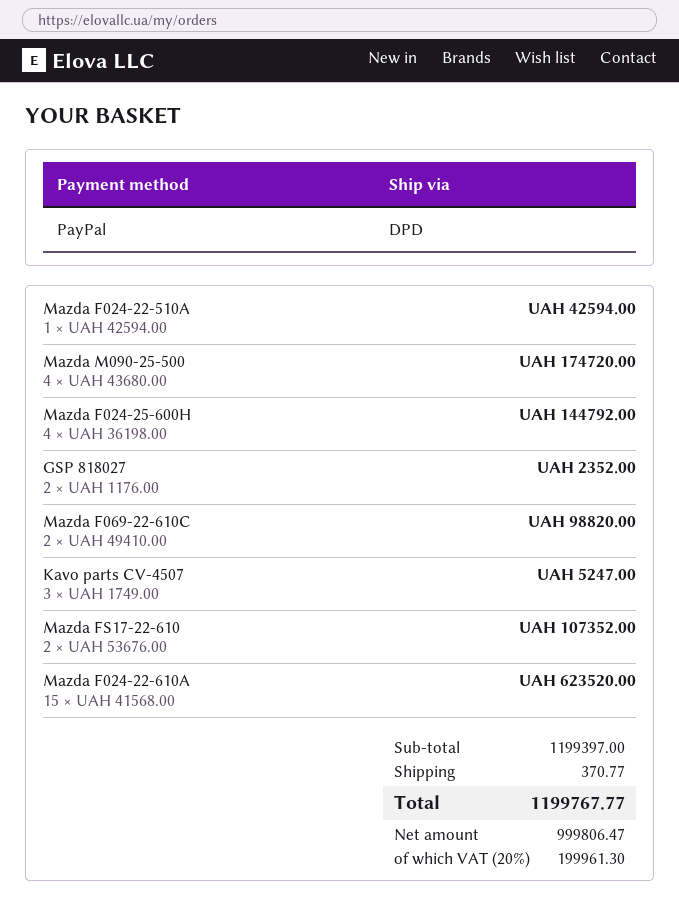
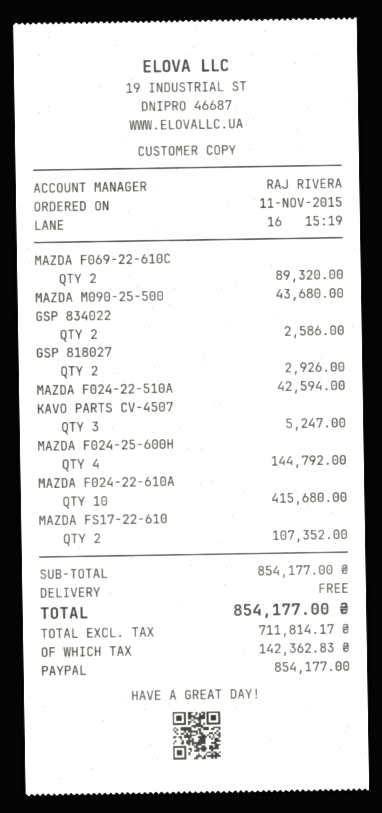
Mazda M090-25-500: 4 for 174720.00 -> 1 for 43680.00
GSP 818027: 2 for 2352.00 -> 2 for 2926.00
Mazda F069-22-610C: 2 for 98820.00 -> 2 for 89320.00
Mazda F024-22-610A: 15 for 623520.00 -> 10 for 415680.00
GSP 834022: none -> 2 for 2586.00
subtotal: 1199397.00 -> 854177.00
shipping: 370.77 -> 0.00
net: 999806.47 -> 711814.17
tax: 199961.30 -> 142362.83
total: 1199767.77 -> 854177.00

